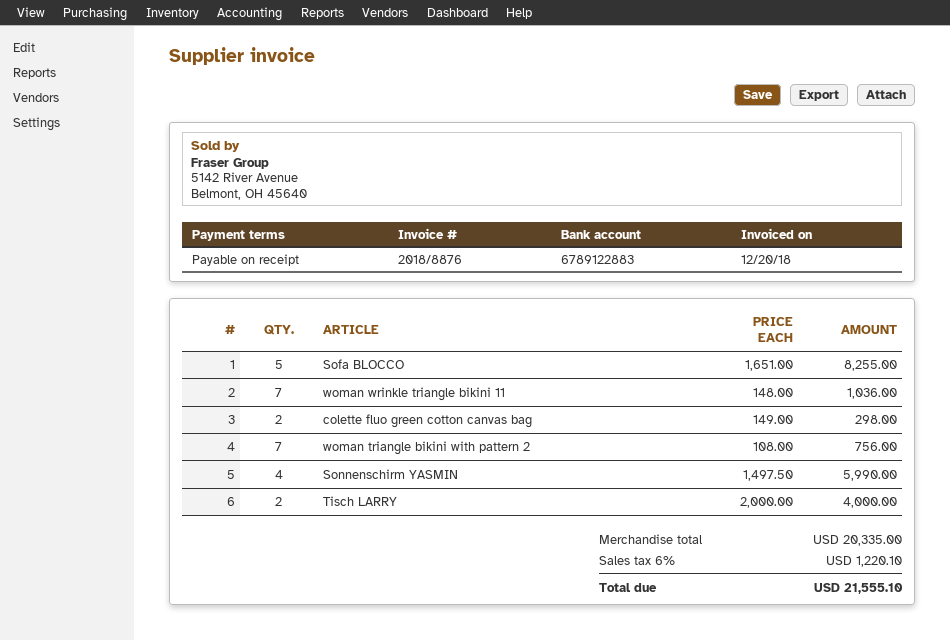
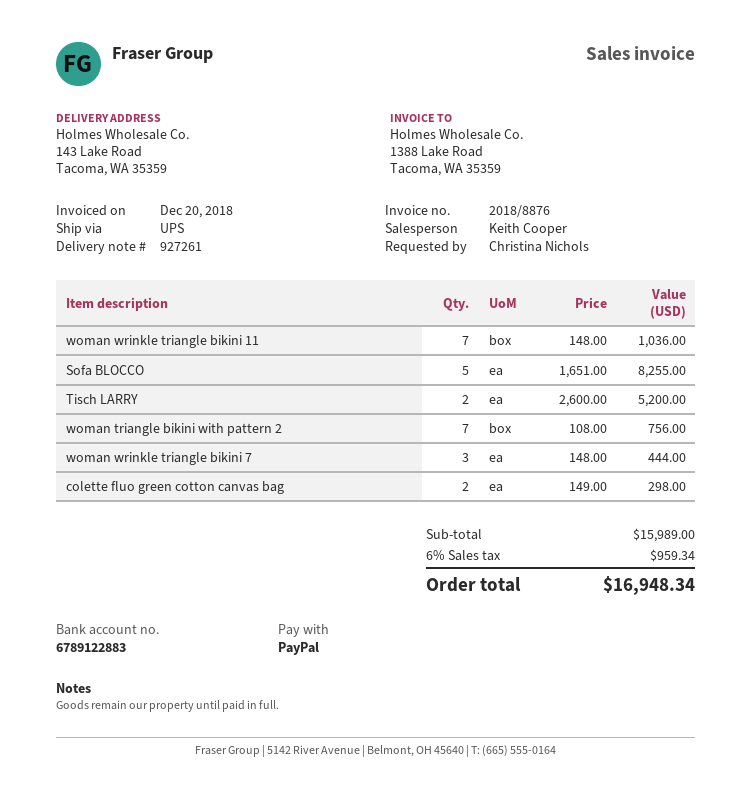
Sonnenschirm YASMIN: 4 x 1497.50 = 5990.00 -> none
Tisch LARRY: 2 x 2000.00 = 4000.00 -> 2 x 2600.00 = 5200.00
woman wrinkle triangle bikini 7: none -> 3 x 148.00 = 444.00
subtotal: 20335.00 -> 15989.00
tax: 6% = 1220.10 -> 6% = 959.34
total: 21555.10 -> 16948.34

